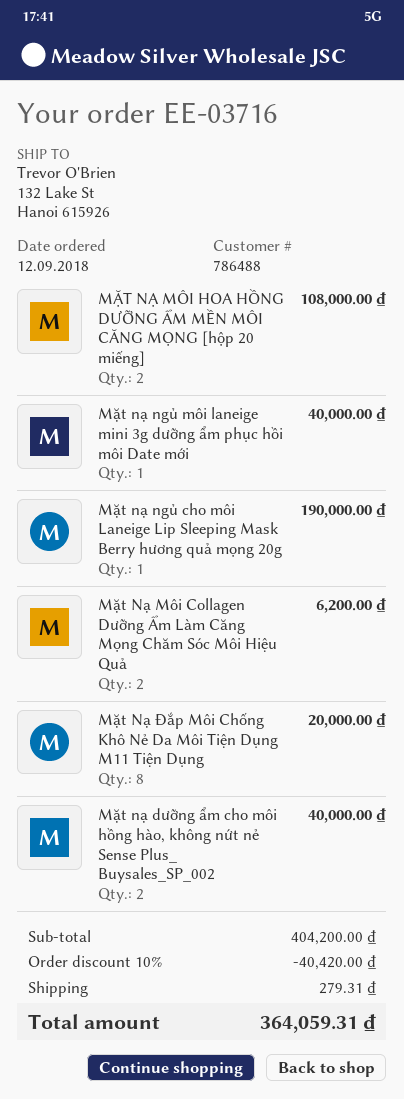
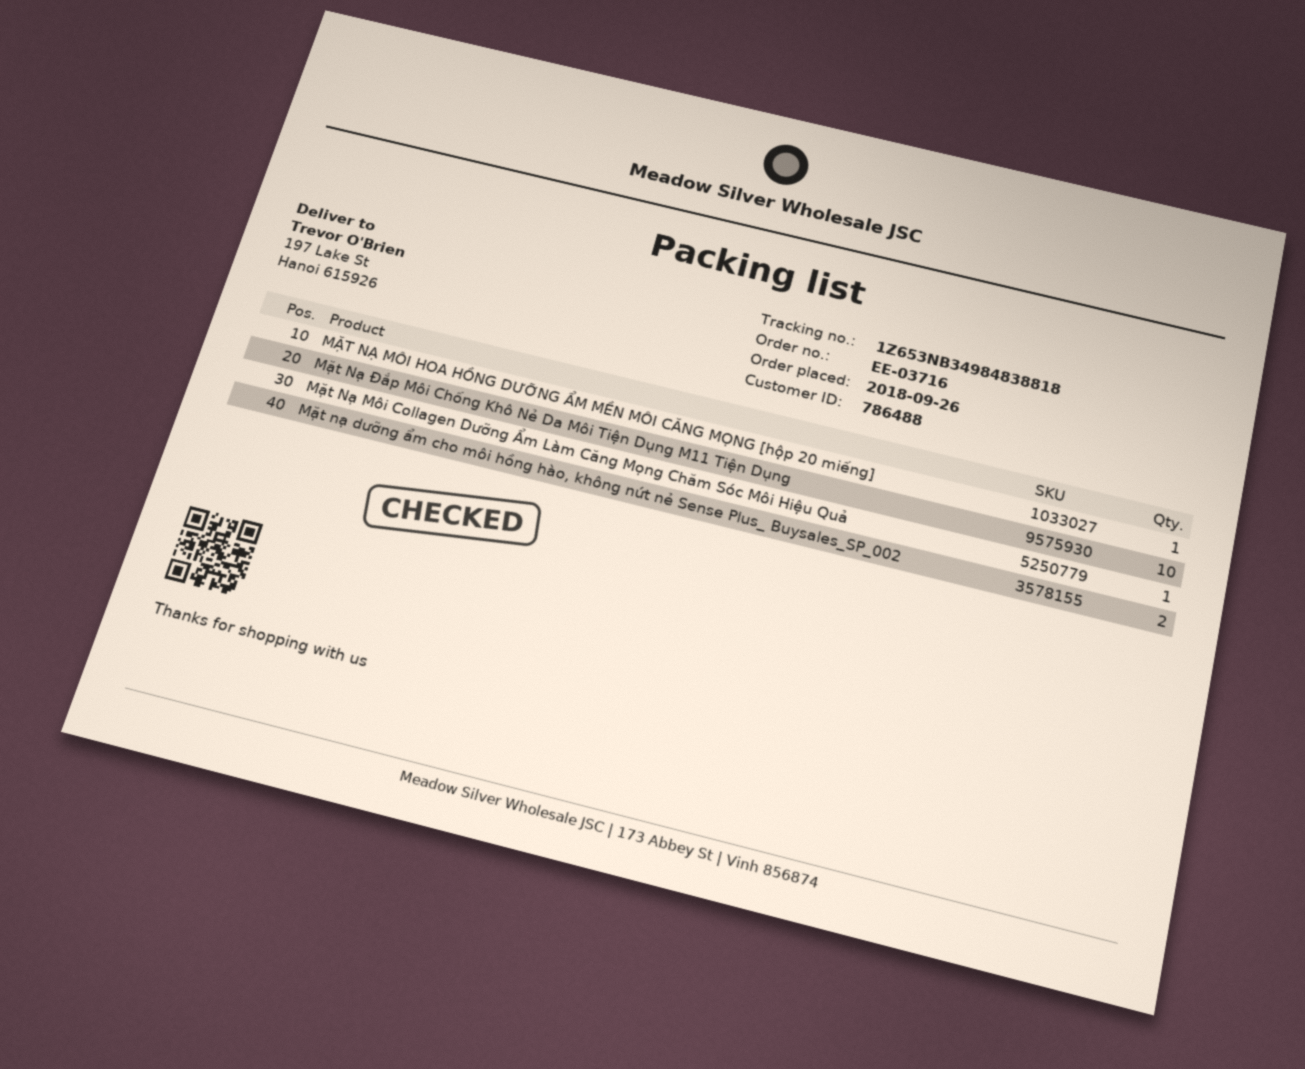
order date: 2018-09-12 -> 2018-09-26
ship to: 132 Lake St, Hanoi 615926 -> 197 Lake St, Hanoi 615926
MẶT NẠ MÔI HOA HỒNG DƯỠNG ẨM MỀN MÔI CĂNG MỌNG [hộp 20 miếng]: 2 -> 1
Mặt nạ ngủ môi laneige mini 3g dưỡng ẩm phục hồi môi Date mới: 1 -> none
Mặt nạ ngủ cho môi Laneige Lip Sleeping Mask Berry hương quả mọng 20g: 1 -> none
Mặt Nạ Môi Collagen Dưỡng Ẩm Làm Căng Mọng Chăm Sóc Môi Hiệu Quả: 2 -> 1
Mặt Nạ Đắp Môi Chống Khô Nẻ Da Môi Tiện Dụng M11 Tiện Dụng: 8 -> 10

